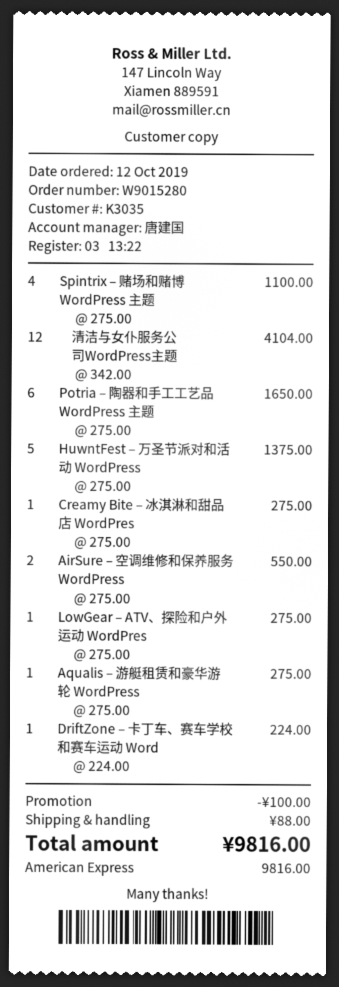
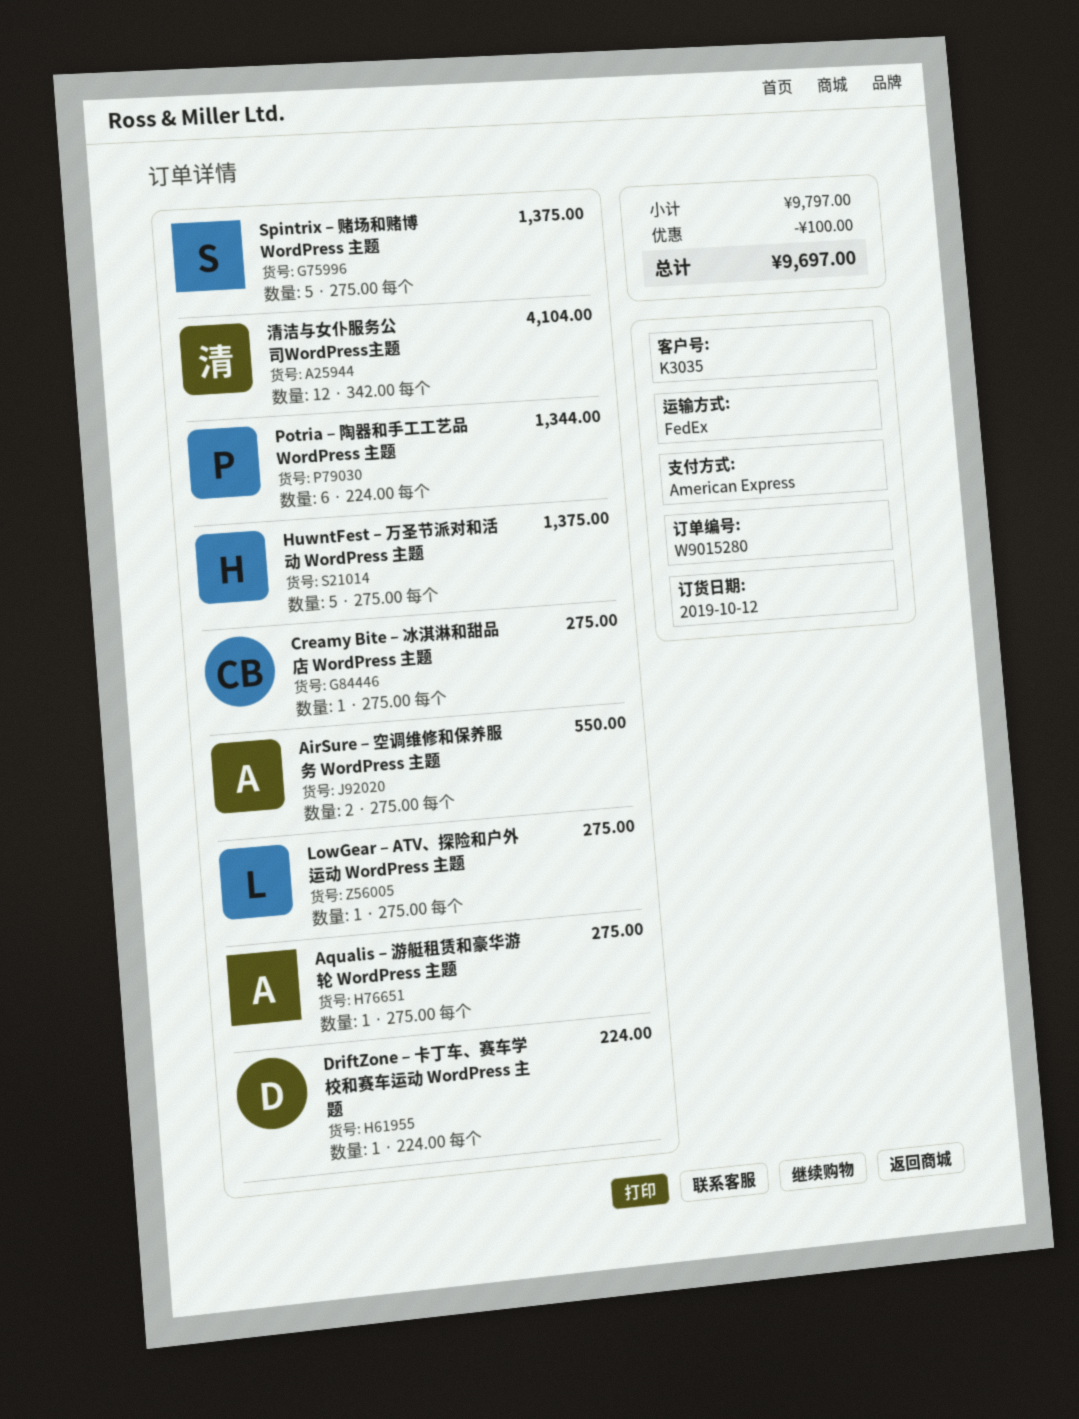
Spintrix – 赌场和赌博 WordPress 主题: 4 x 275.00 = 1100.00 -> 5 x 275.00 = 1375.00
Potria – 陶器和手工工艺品 WordPress 主题: 6 x 275.00 = 1650.00 -> 6 x 224.00 = 1344.00
shipping: 88.00 -> none
total: 9816.00 -> 9697.00

